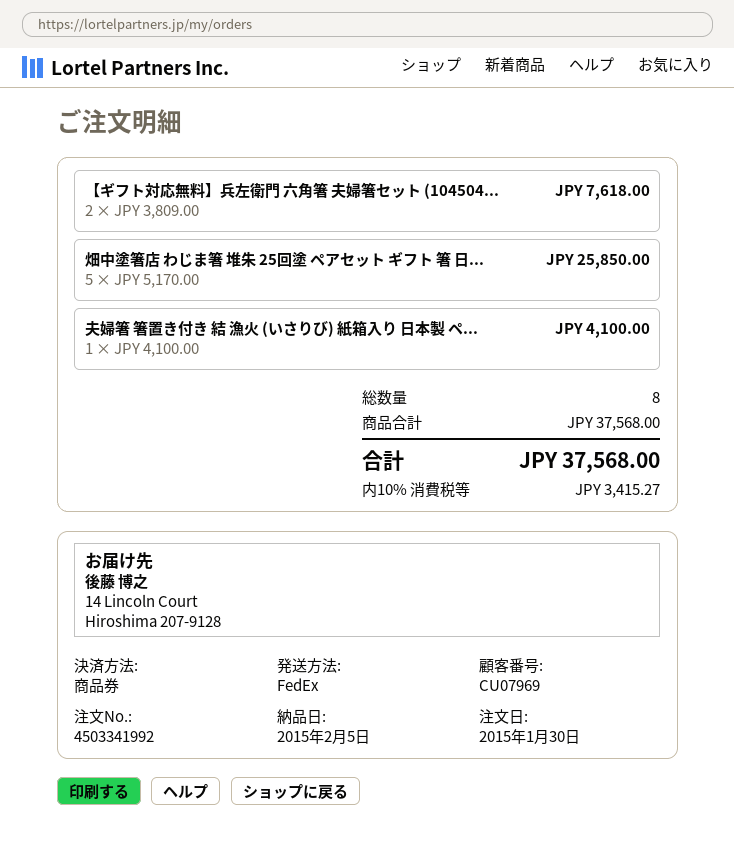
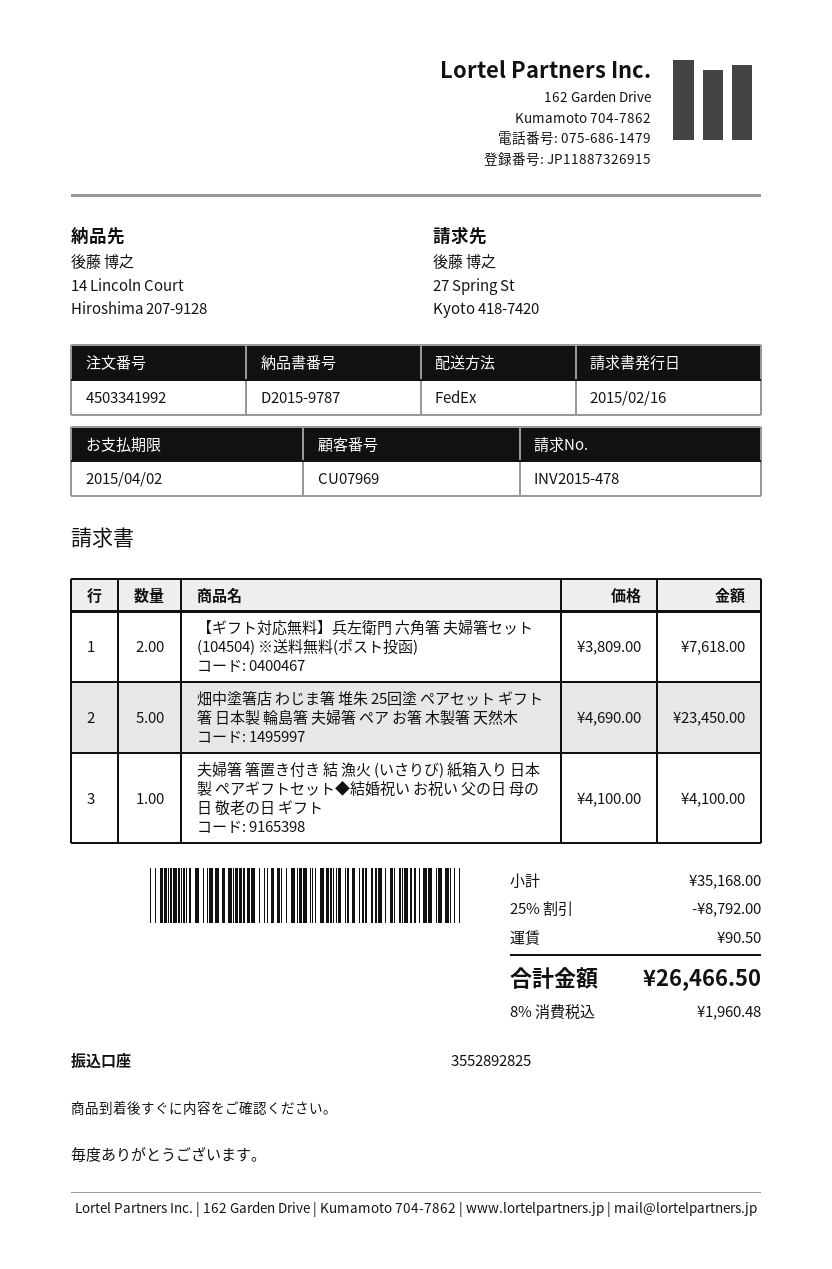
畑中塗箸店 わじま箸 堆朱 25回塗 ペアセット ギフト 箸 日...: 5 x 5170.00 = 25850.00 -> 5 x 4690.00 = 23450.00
subtotal: 37568.00 -> 35168.00
discount: none -> 25% = 8792.00
shipping: none -> 90.50
tax: 10% = 3415.27 -> 8% = 1960.48
total: 37568.00 -> 26466.50

